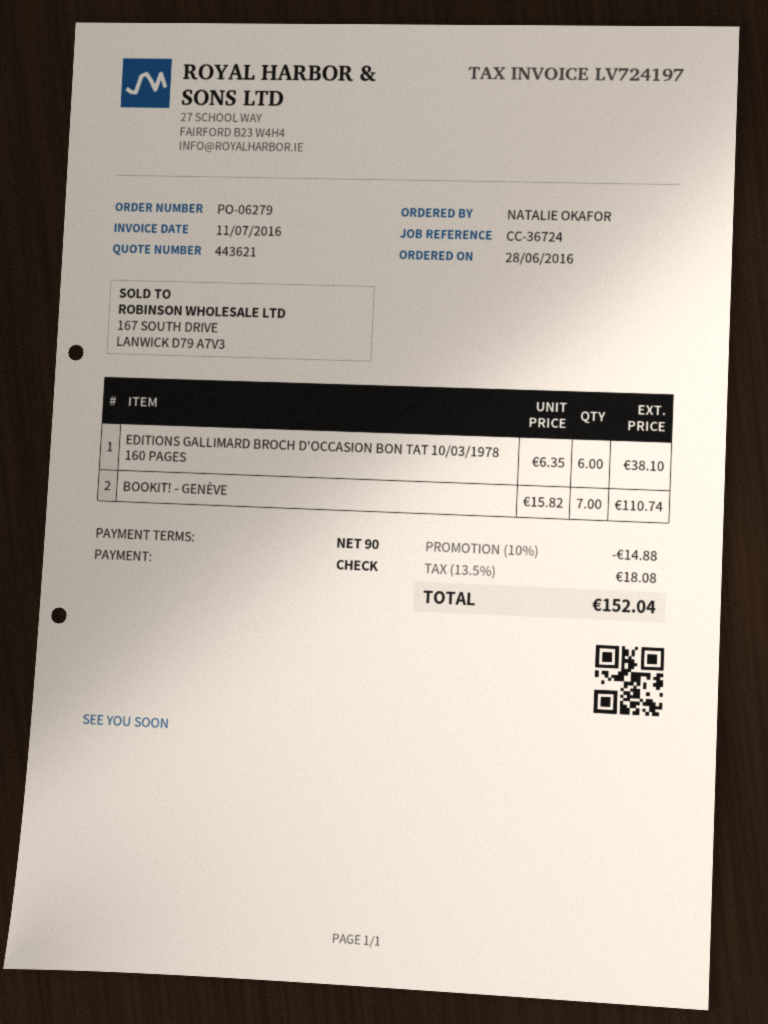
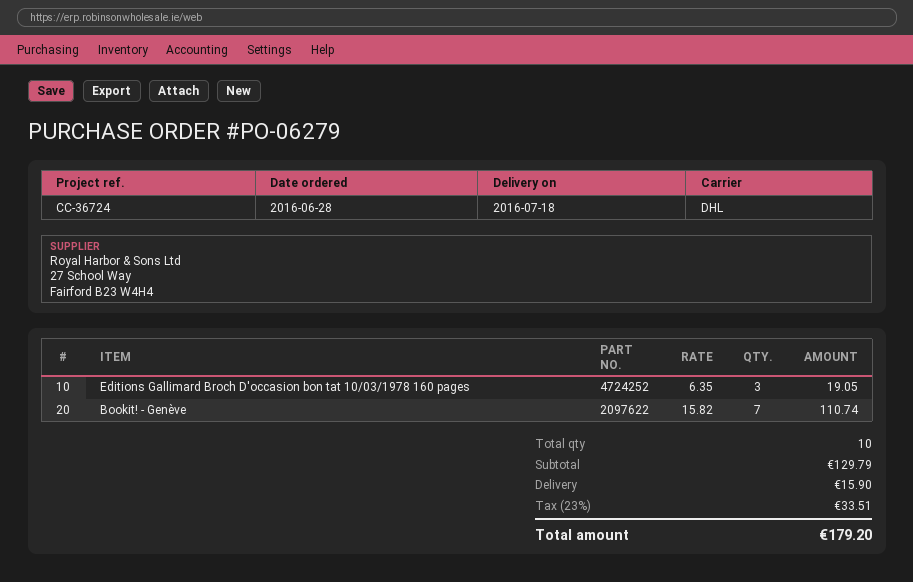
EDITIONS GALLIMARD BROCH D'OCCASION BON TAT 10/03/1978 160 PAGES: 6 x 6.35 = 38.10 -> 3 x 6.35 = 19.05
discount: 10% = 14.88 -> none
shipping: none -> 15.90
tax: 13.5% = 18.08 -> 23% = 33.51
total: 152.04 -> 179.20

